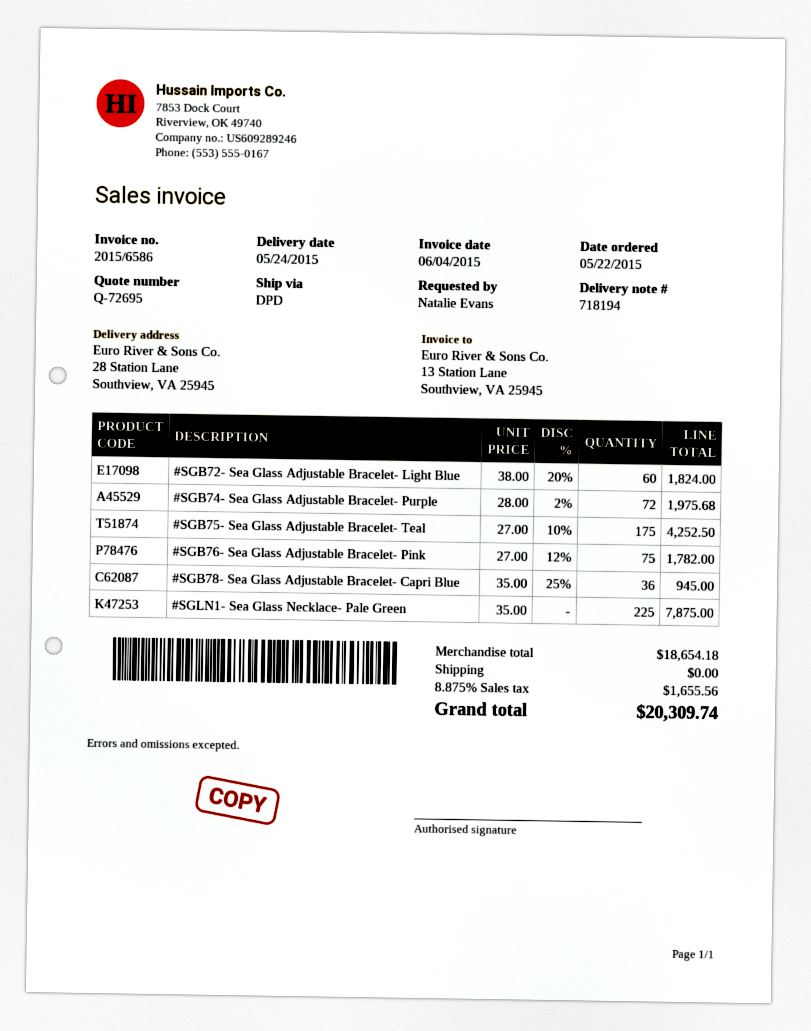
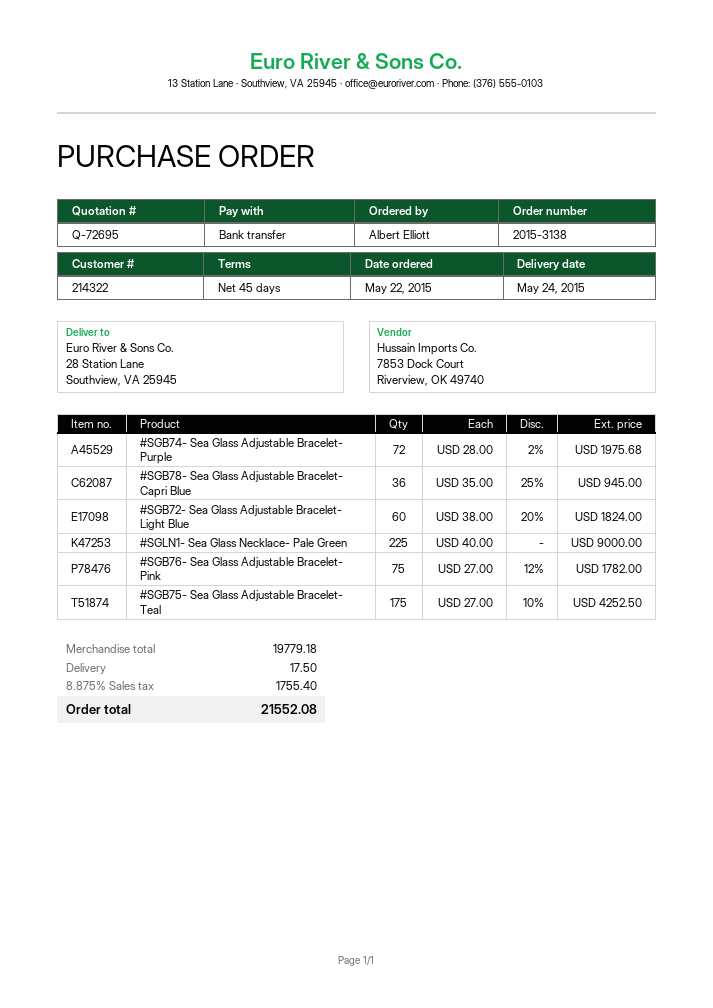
ordered by: Natalie Evans -> Albert Elliott
#SGLN1- Sea Glass Necklace- Pale Green: 225 x 35.00 = 7875.00 -> 225 x 40.00 = 9000.00
subtotal: 18654.18 -> 19779.18
shipping: 0.00 -> 17.50
tax: 8.875% = 1655.56 -> 8.875% = 1755.40
total: 20309.74 -> 21552.08

